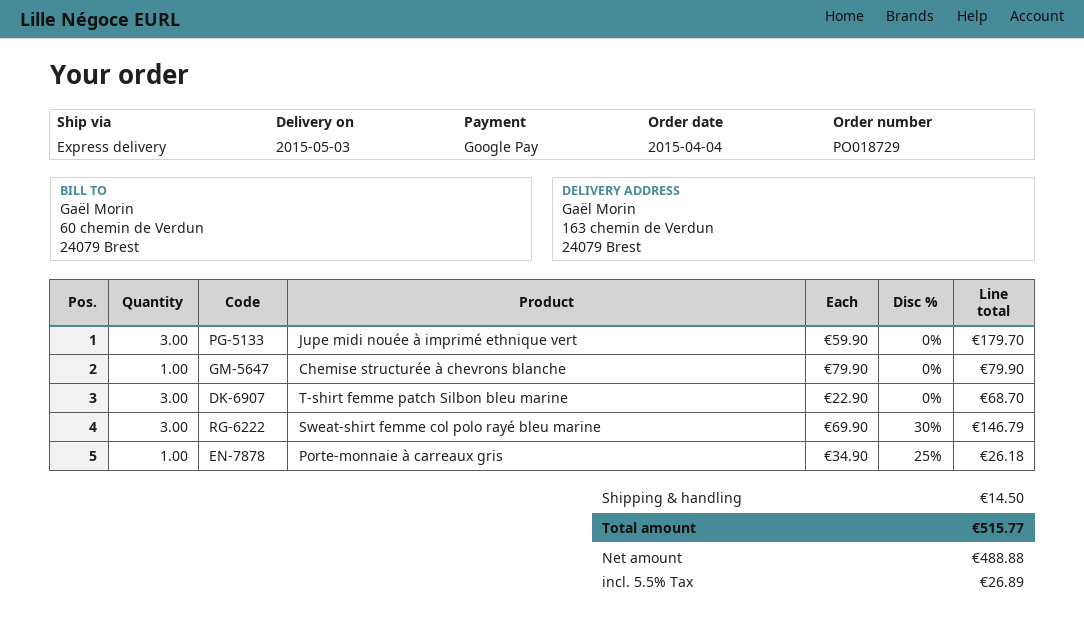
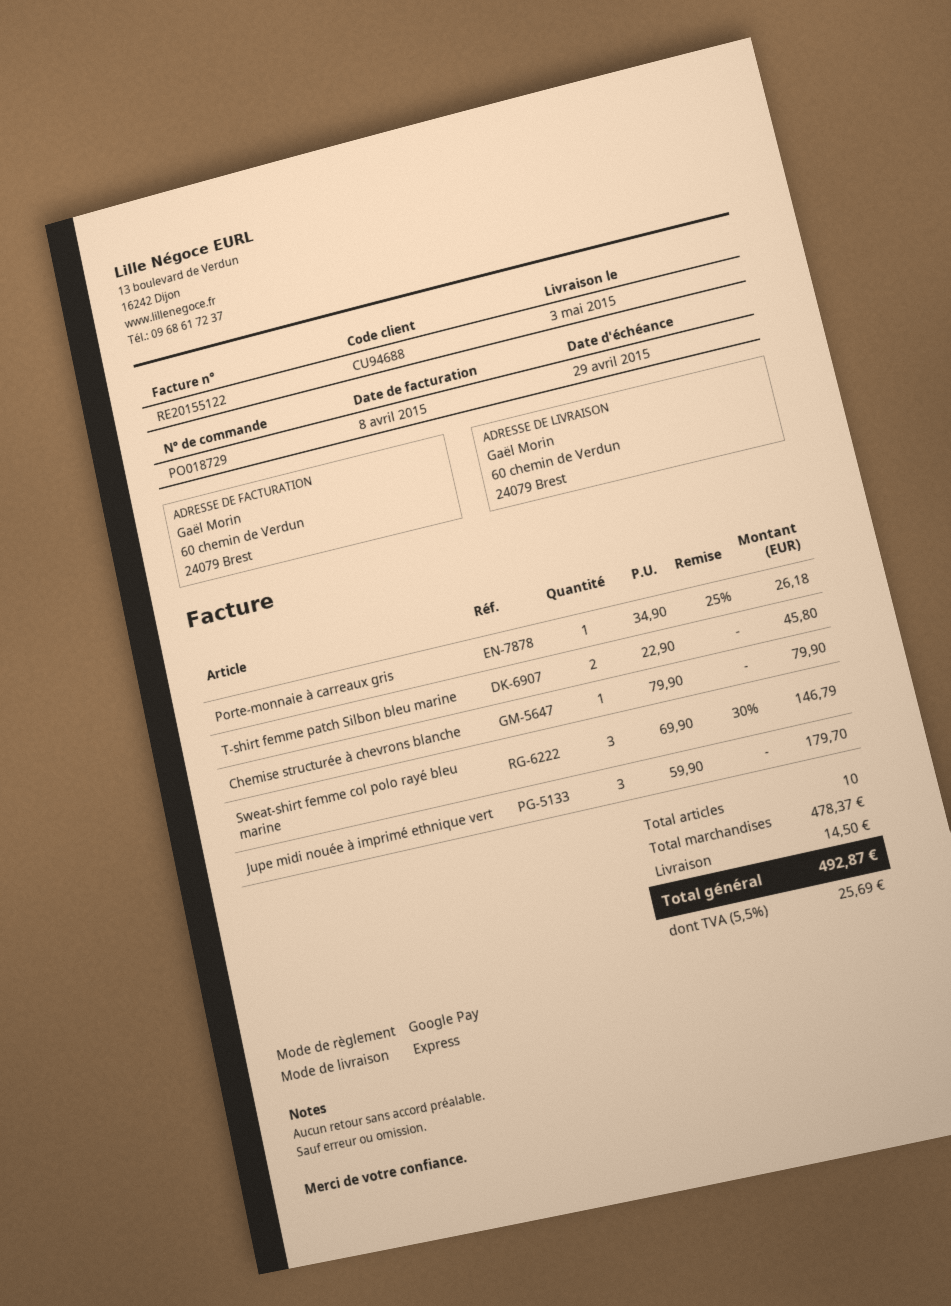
ship to: 163 chemin de Verdun, 24079 Brest -> 60 chemin de Verdun, 24079 Brest
T-shirt femme patch Silbon bleu marine: 3 x 22.90 = 68.70 -> 2 x 22.90 = 45.80
tax: 5.5% = 26.89 -> 5.5% = 25.69
total: 515.77 -> 492.87

